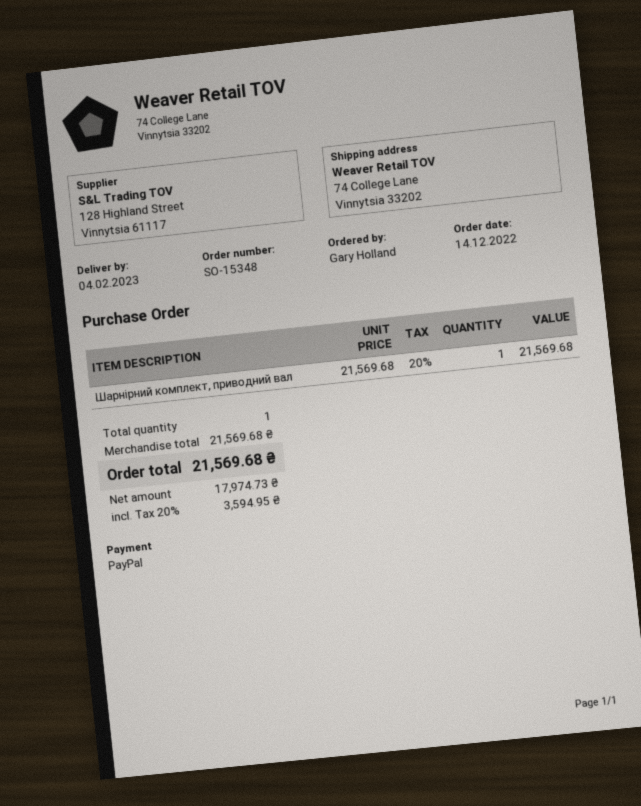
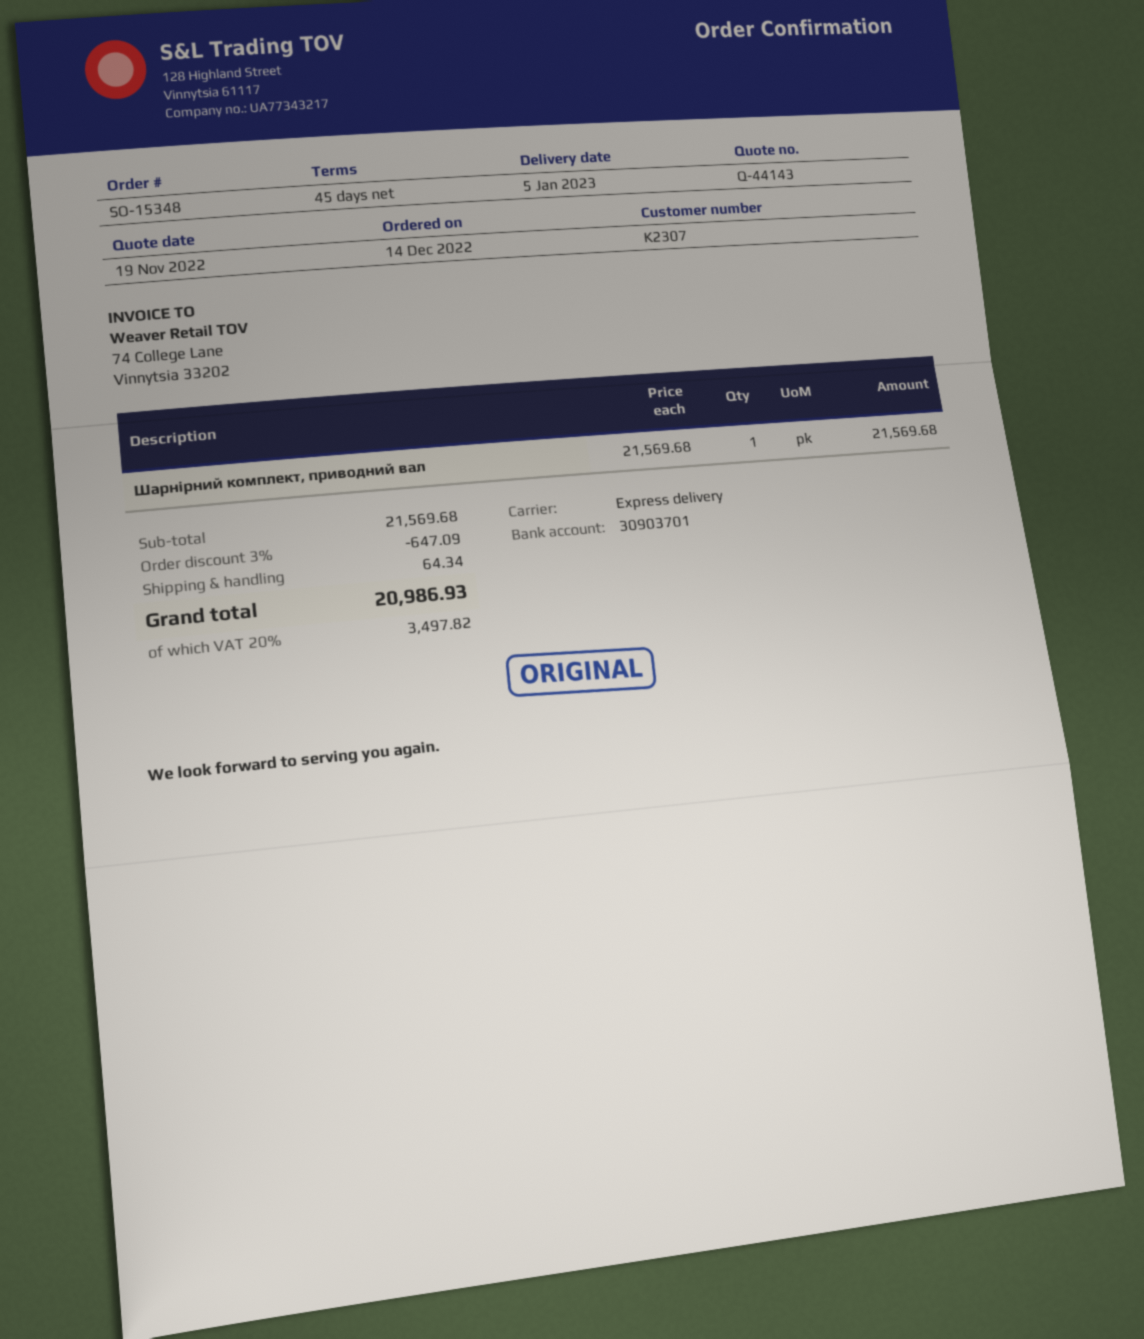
delivery date: 2023-02-04 -> 2023-01-05
discount: none -> 3% = 647.09
shipping: none -> 64.34
tax: 20% = 3594.95 -> 20% = 3497.82
total: 21569.68 -> 20986.93

